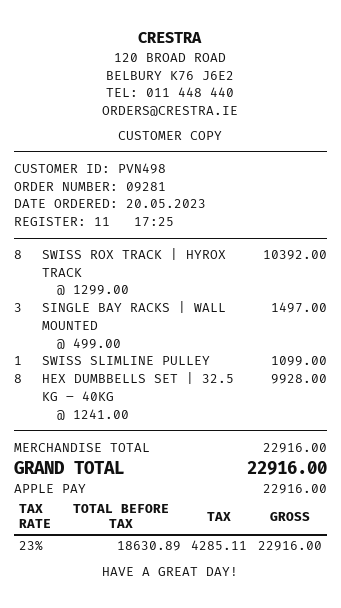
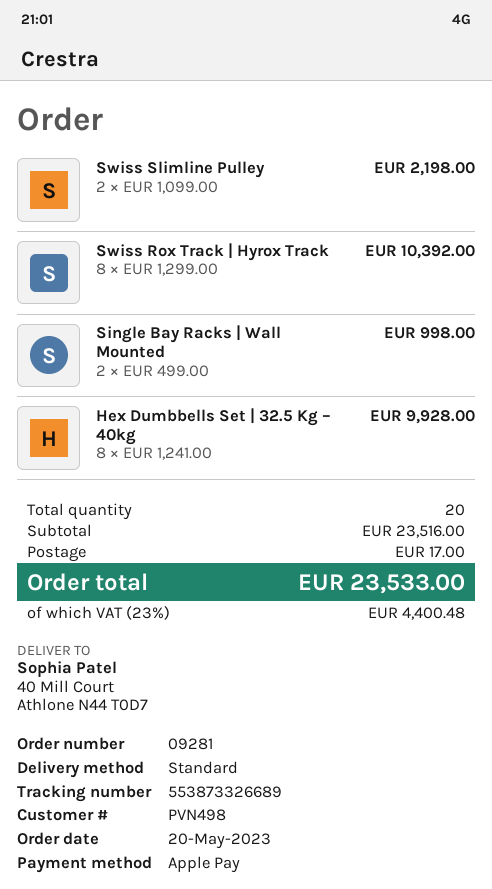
SINGLE BAY RACKS | WALL MOUNTED: 3 x 499.00 = 1497.00 -> 2 x 499.00 = 998.00
SWISS SLIMLINE PULLEY: 1 x 1099.00 = 1099.00 -> 2 x 1099.00 = 2198.00
subtotal: 22916.00 -> 23516.00
shipping: none -> 17.00
tax: 23% = 4285.11 -> 23% = 4400.48
total: 22916.00 -> 23533.00

